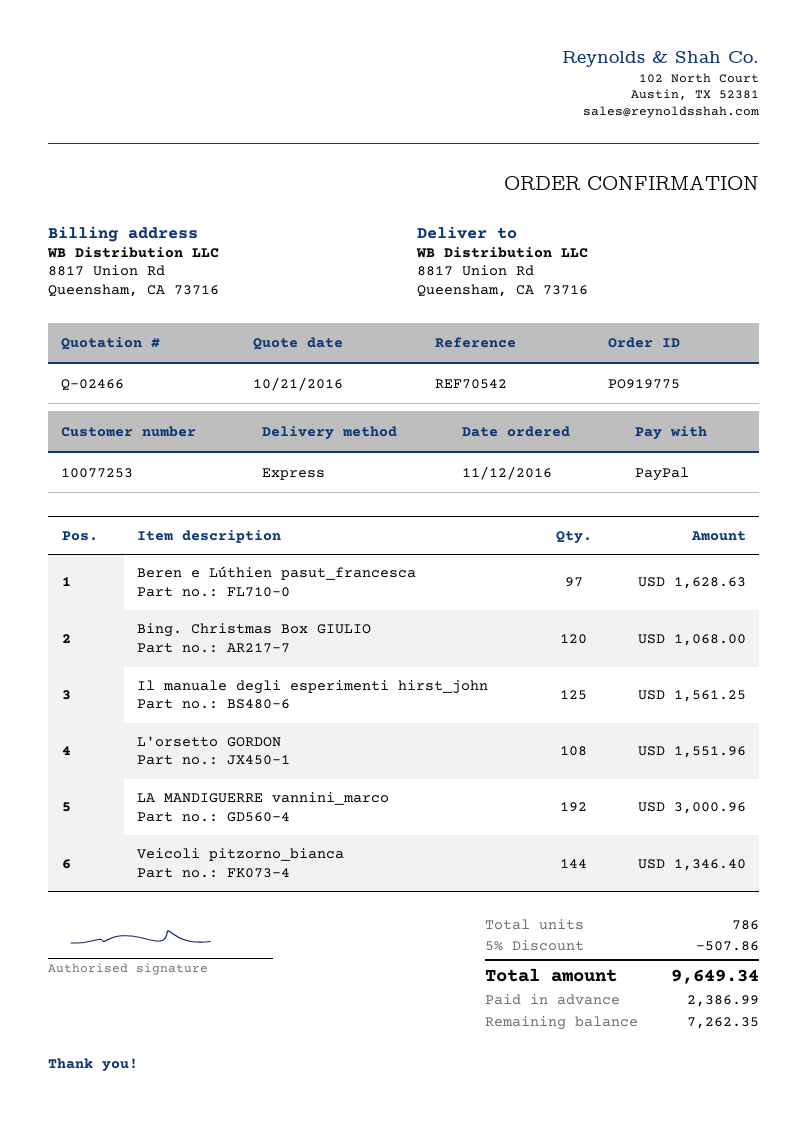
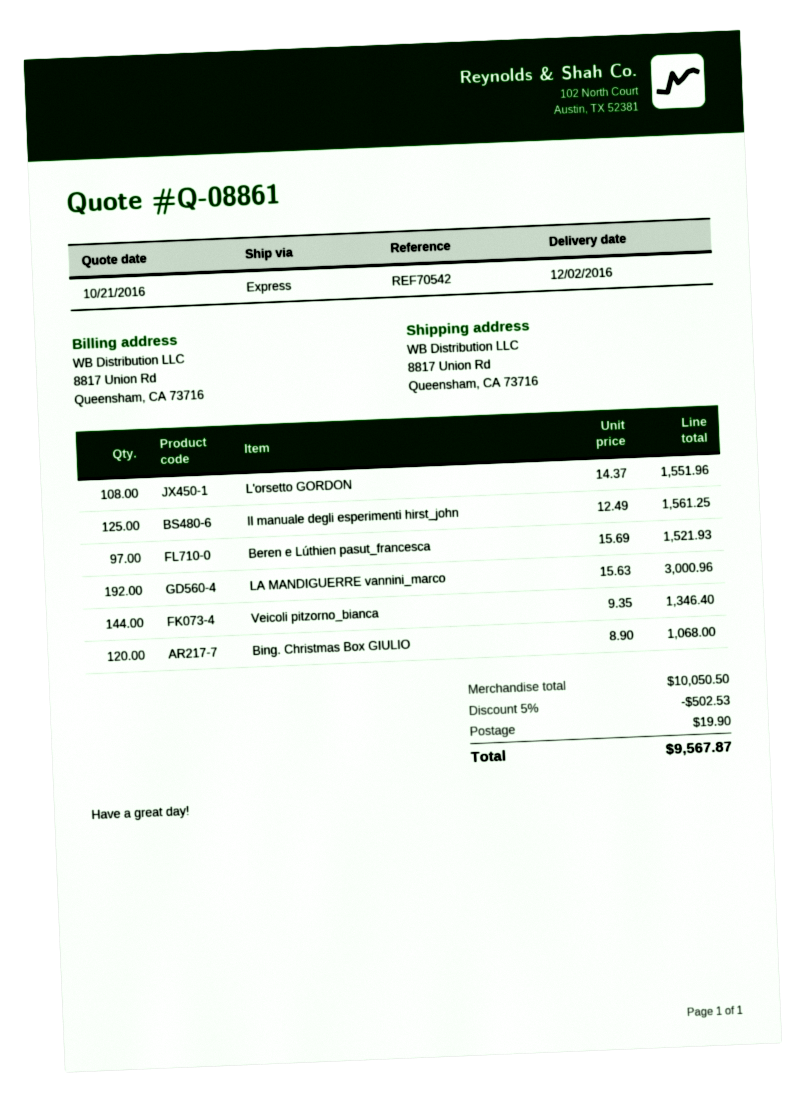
quote number: Q-02466 -> Q-08861
Beren e Lúthien pasut_francesca: 97 for 1628.63 -> 97 for 1521.93
discount: 5% = 507.86 -> 5% = 502.53
shipping: none -> 19.90
total: 9649.34 -> 9567.87

